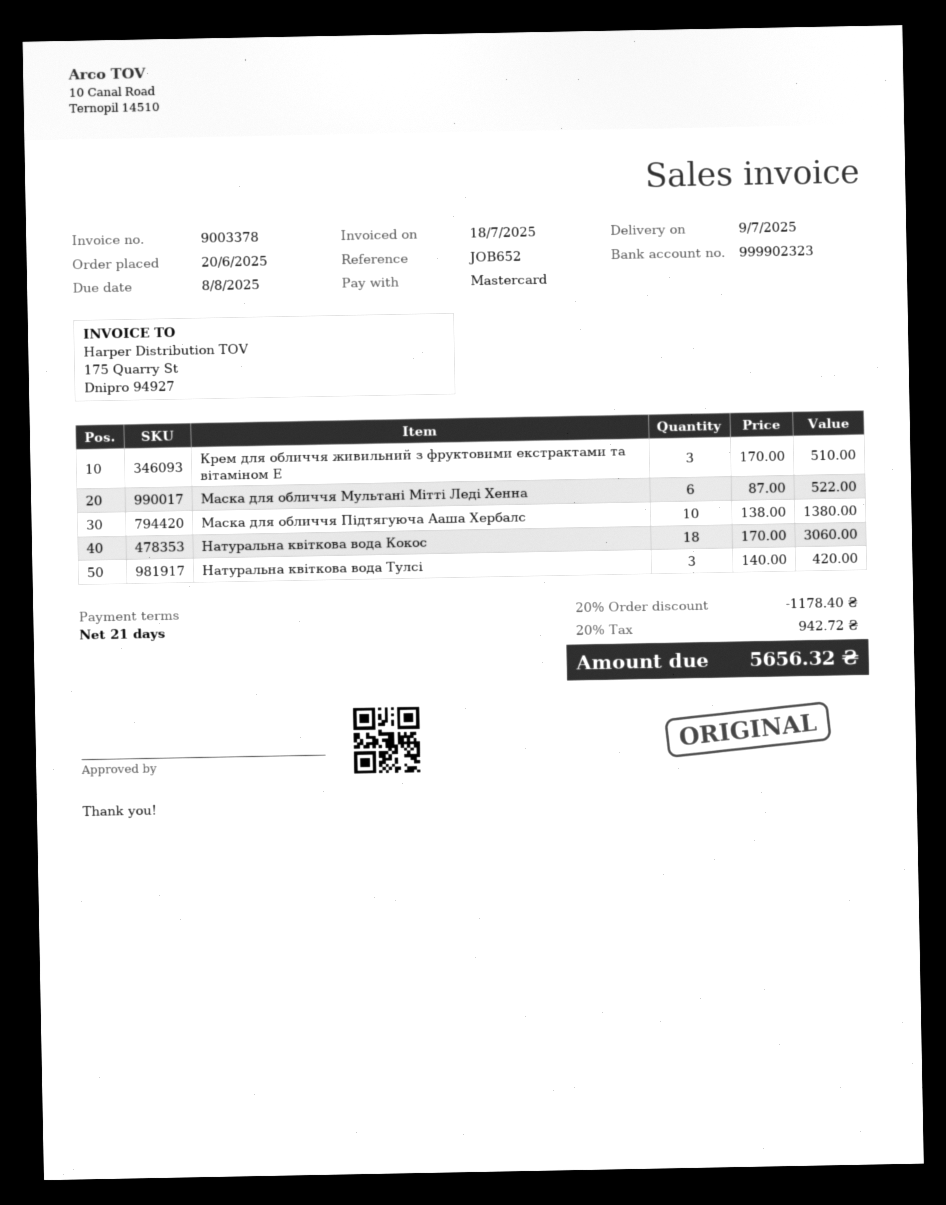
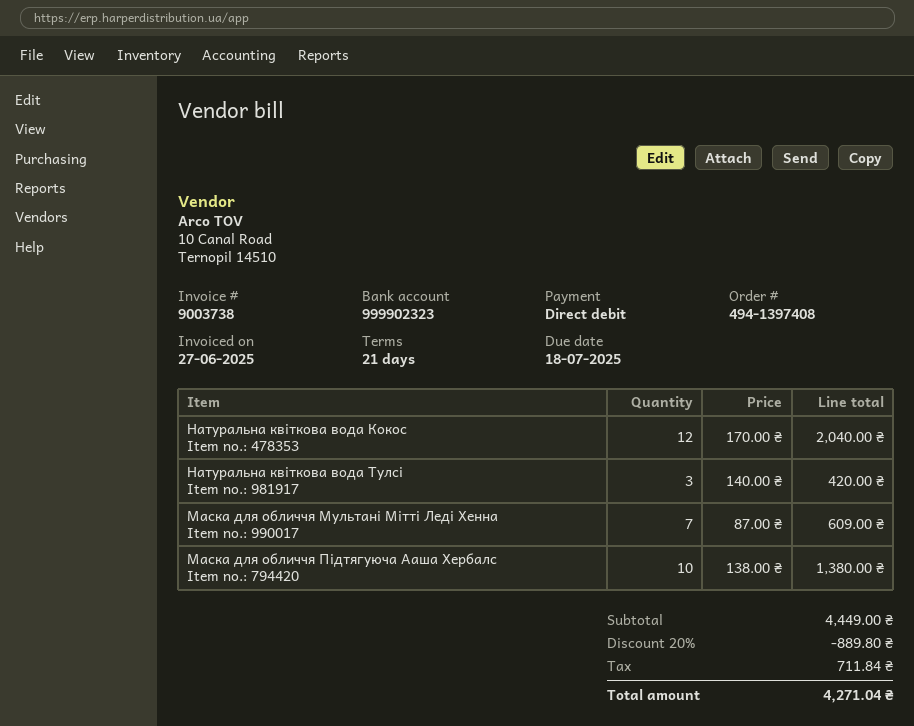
invoice number: 9003378 -> 9003738
invoice date: 2025-07-18 -> 2025-06-27
due date: 2025-08-08 -> 2025-07-18
payment method: Mastercard -> direct debit
Крем для обличчя живильний з фруктовими екстрактами та вітаміном Е: 3 x 170.00 = 510.00 -> none
Маска для обличчя Мультані Мітті Леді Хенна: 6 x 87.00 = 522.00 -> 7 x 87.00 = 609.00
Натуральна квіткова вода Кокос: 18 x 170.00 = 3060.00 -> 12 x 170.00 = 2040.00
discount: 20% = 1178.40 -> 20% = 889.80
tax: 942.72 -> 711.84
total: 5656.32 -> 4271.04

